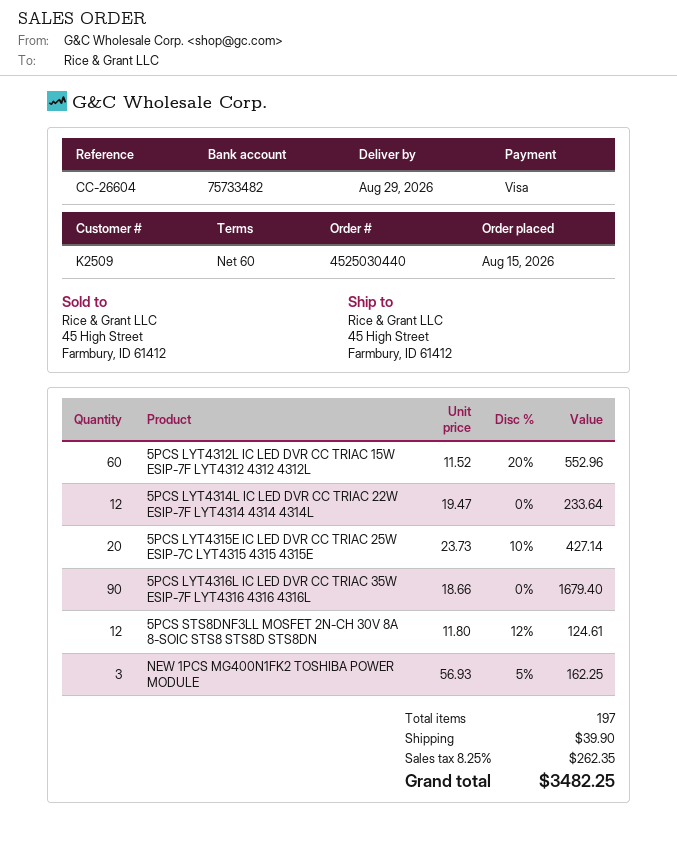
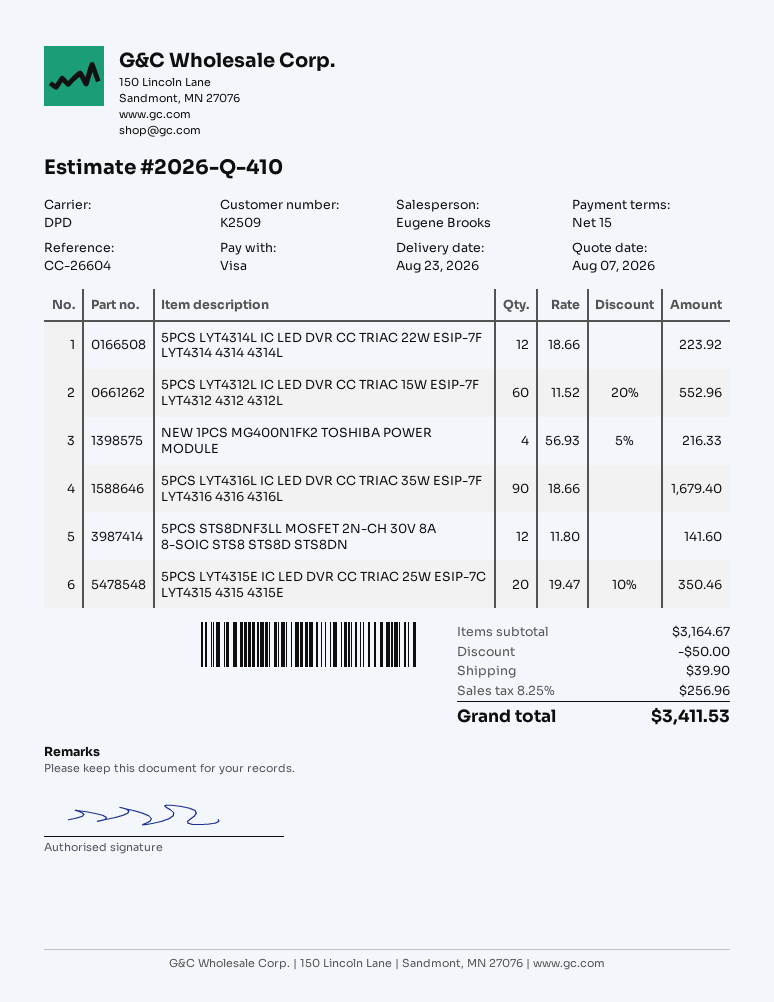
delivery date: 2026-08-29 -> 2026-08-23
payment terms: 60 days -> 15 days
5PCS LYT4314L IC LED DVR CC TRIAC 22W ESIP-7F LYT4314 4314 4314L: 12 x 19.47 = 233.64 -> 12 x 18.66 = 223.92
5PCS LYT4315E IC LED DVR CC TRIAC 25W ESIP-7C LYT4315 4315 4315E: 20 x 23.73 - 10% = 427.14 -> 20 x 19.47 - 10% = 350.46
5PCS STS8DNF3LL MOSFET 2N-CH 30V 8A 8-SOIC STS8 STS8D STS8DN: 12 x 11.80 - 12% = 124.61 -> 12 x 11.80 = 141.60
NEW 1PCS MG400N1FK2 TOSHIBA POWER MODULE: 3 x 56.93 - 5% = 162.25 -> 4 x 56.93 - 5% = 216.33
discount: none -> 50.00
tax: 8.25% = 262.35 -> 8.25% = 256.96
total: 3482.25 -> 3411.53

